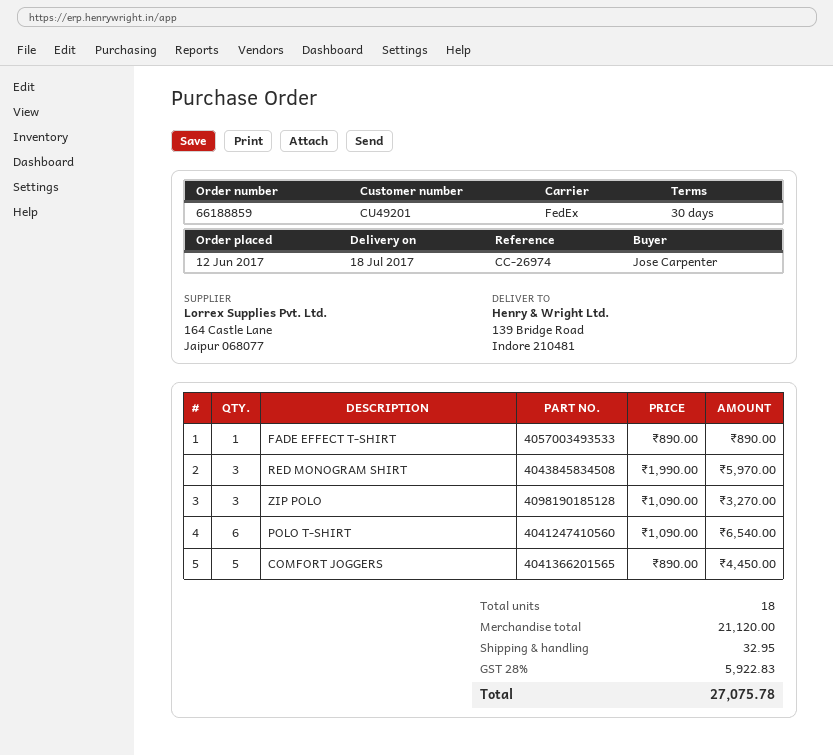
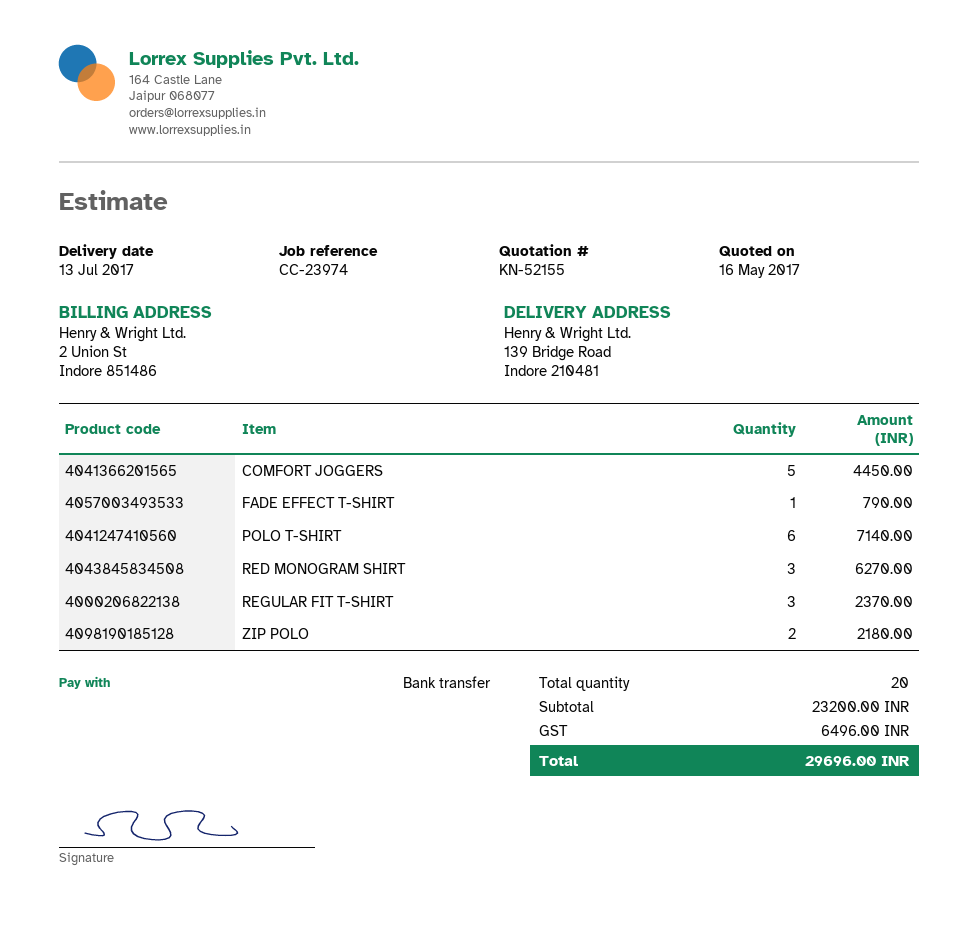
delivery date: 2017-07-18 -> 2017-07-13
reference: CC-26974 -> CC-23974
FADE EFFECT T-SHIRT: 1 for 890.00 -> 1 for 790.00
RED MONOGRAM SHIRT: 3 for 5970.00 -> 3 for 6270.00
ZIP POLO: 3 for 3270.00 -> 2 for 2180.00
POLO T-SHIRT: 6 for 6540.00 -> 6 for 7140.00
REGULAR FIT T-SHIRT: none -> 3 for 2370.00
total quantity: 18 -> 20
subtotal: 21120.00 -> 23200.00
shipping: 32.95 -> none
tax: 5922.83 -> 6496.00
total: 27075.78 -> 29696.00

